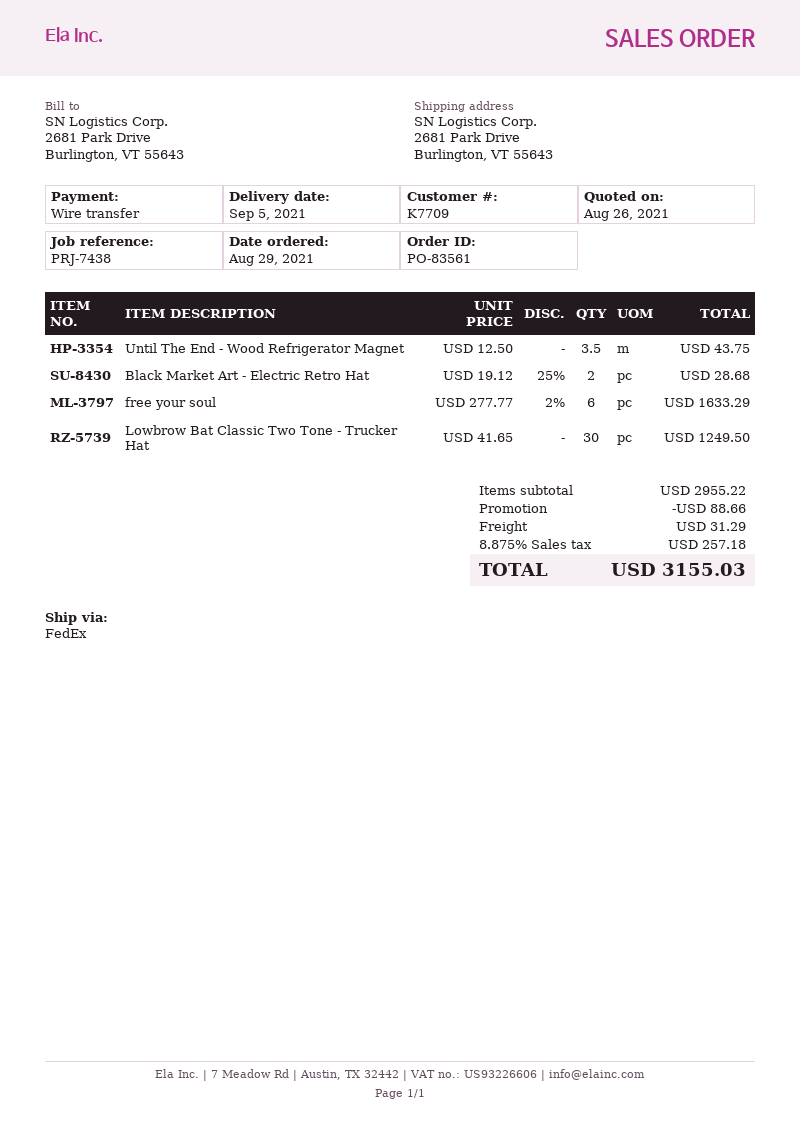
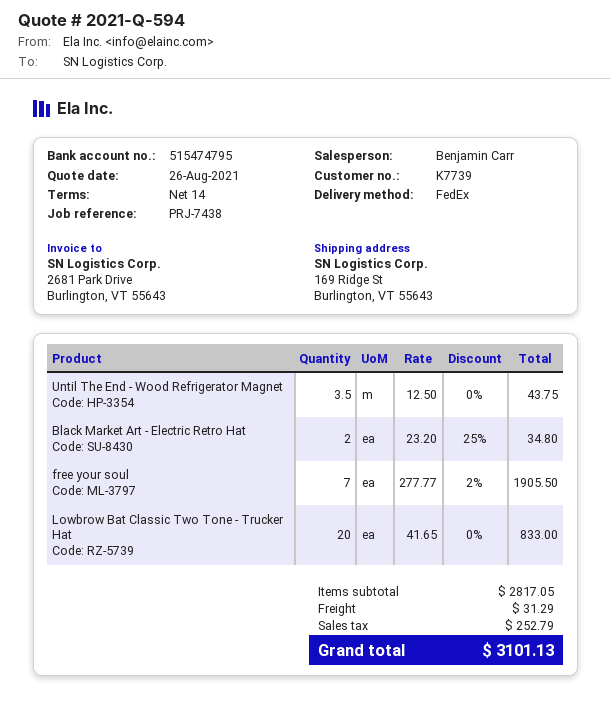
customer number: K7709 -> K7739
ship to: 2681 Park Drive, Burlington, VT 55643 -> 169 Ridge St, Burlington, VT 55643
Black Market Art - Electric Retro Hat: 2 x 19.12 - 25% = 28.68 -> 2 x 23.20 - 25% = 34.80
free your soul: 6 x 277.77 - 2% = 1633.29 -> 7 x 277.77 - 2% = 1905.50
Lowbrow Bat Classic Two Tone - Trucker Hat: 30 x 41.65 = 1249.50 -> 20 x 41.65 = 833.00
subtotal: 2955.22 -> 2817.05
discount: 88.66 -> none
tax: 257.18 -> 252.79
total: 3155.03 -> 3101.13

